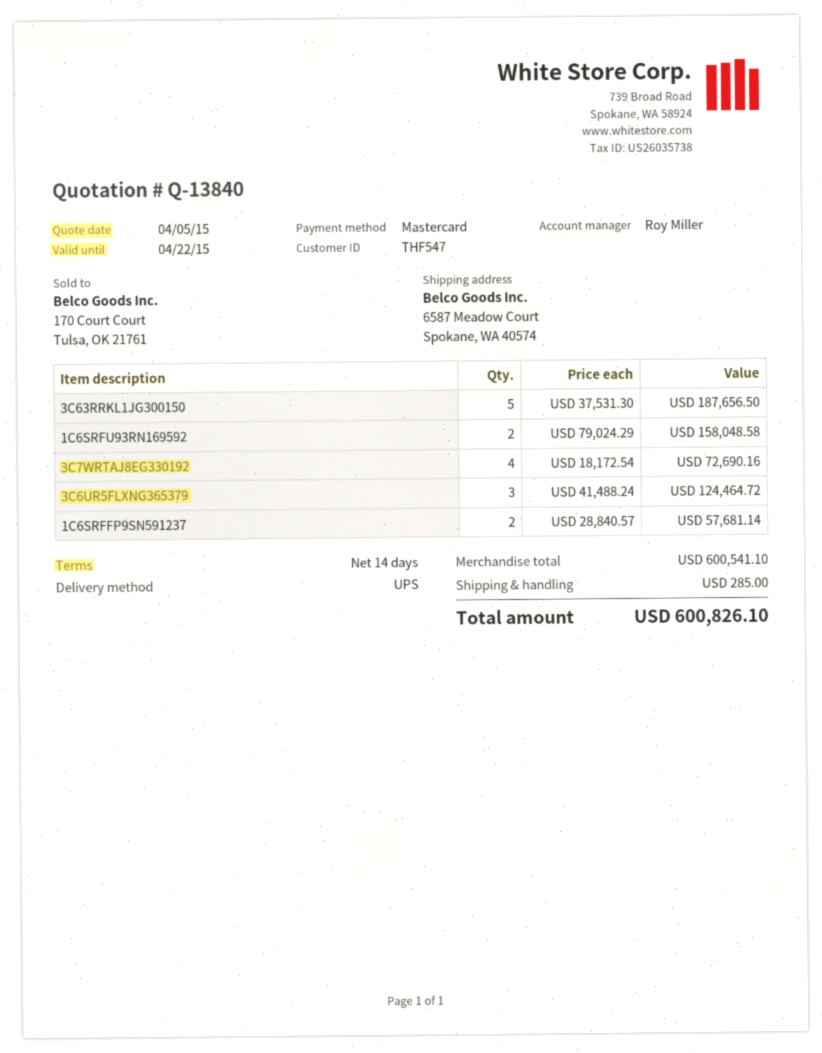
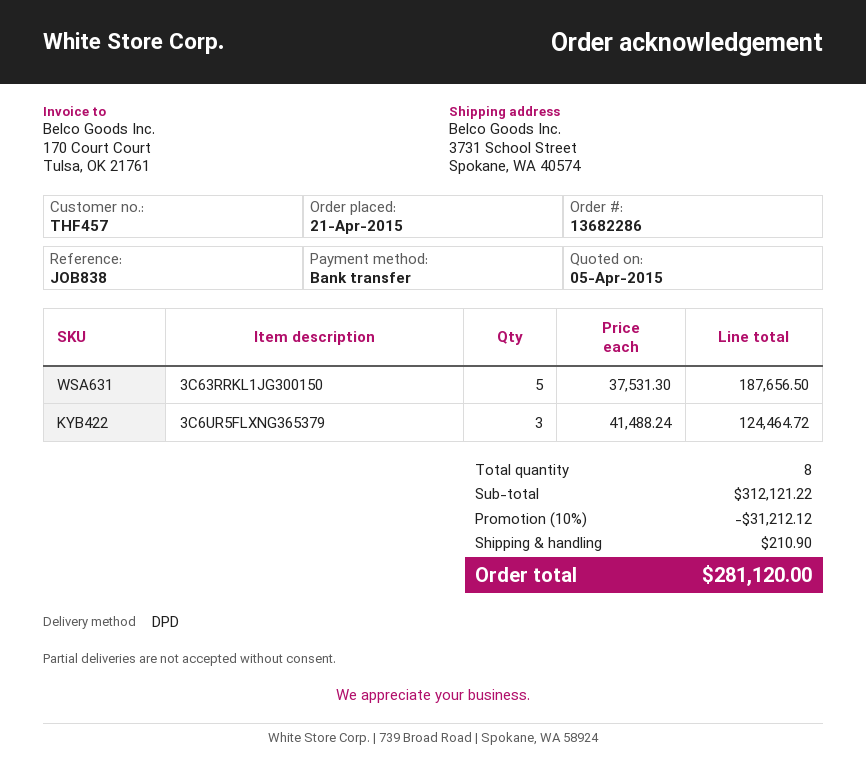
customer number: THF547 -> THF457
payment method: Mastercard -> bank transfer
shipping method: UPS -> DPD
ship to: 6587 Meadow Court, Spokane, WA 40574 -> 3731 School Street, Spokane, WA 40574
1C6SRFU93RN169592: 2 x 79024.29 = 158048.58 -> none
3C7WRTAJ8EG330192: 4 x 18172.54 = 72690.16 -> none
1C6SRFFP9SN591237: 2 x 28840.57 = 57681.14 -> none
subtotal: 600541.10 -> 312121.22
discount: none -> 10% = 31212.12
shipping: 285.00 -> 210.90
total: 600826.10 -> 281120.00

